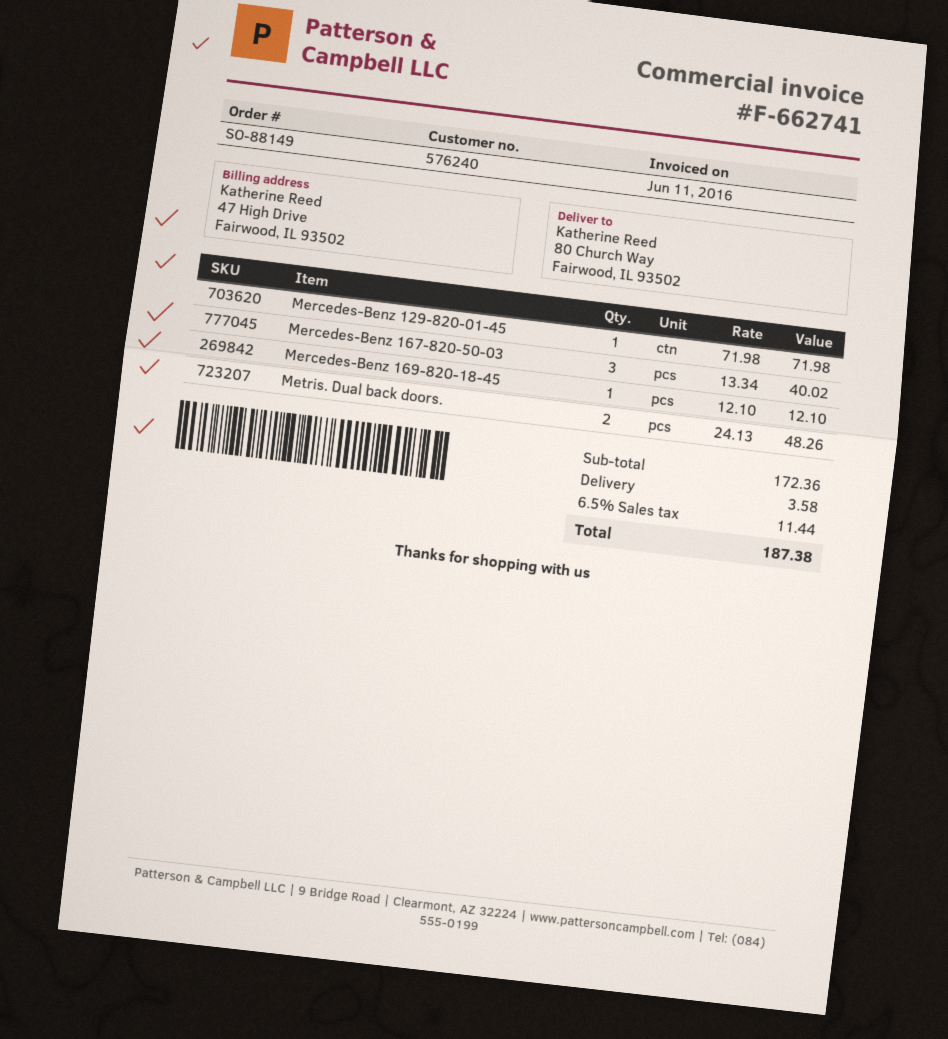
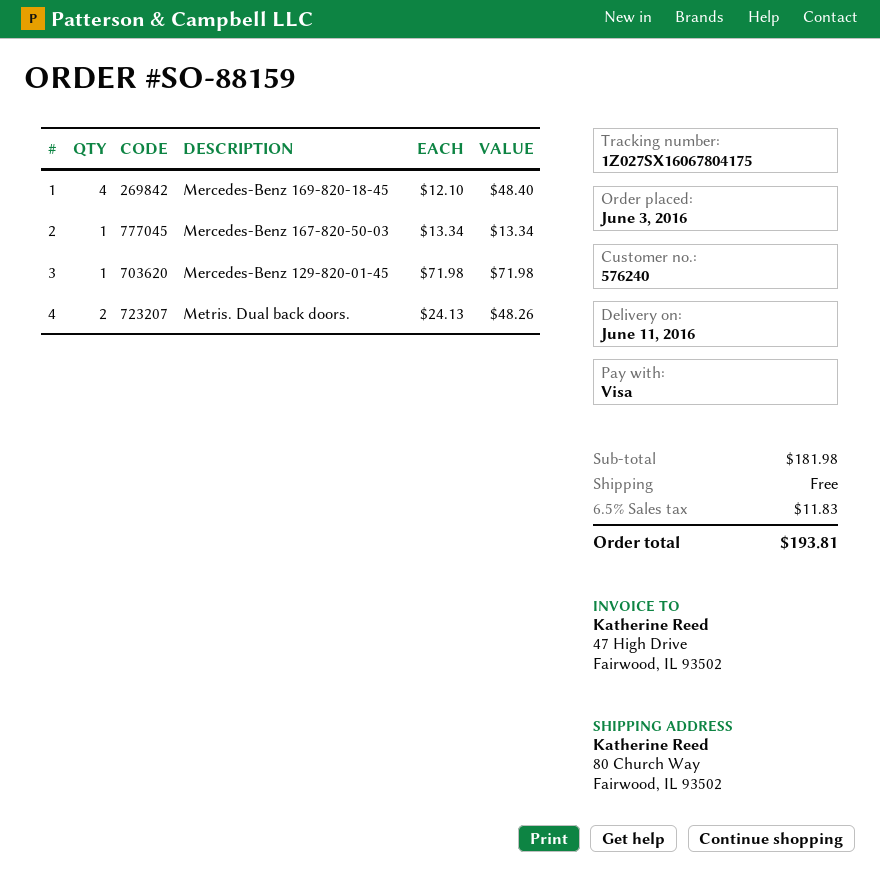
order number: SO-88149 -> SO-88159
Mercedes-Benz 167-820-50-03: 3 x 13.34 = 40.02 -> 1 x 13.34 = 13.34
Mercedes-Benz 169-820-18-45: 1 x 12.10 = 12.10 -> 4 x 12.10 = 48.40
subtotal: 172.36 -> 181.98
shipping: 3.58 -> 0.00
tax: 6.5% = 11.44 -> 6.5% = 11.83
total: 187.38 -> 193.81

